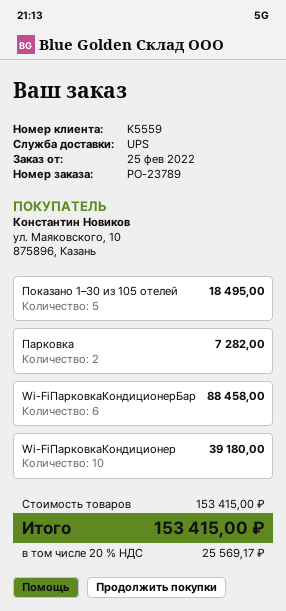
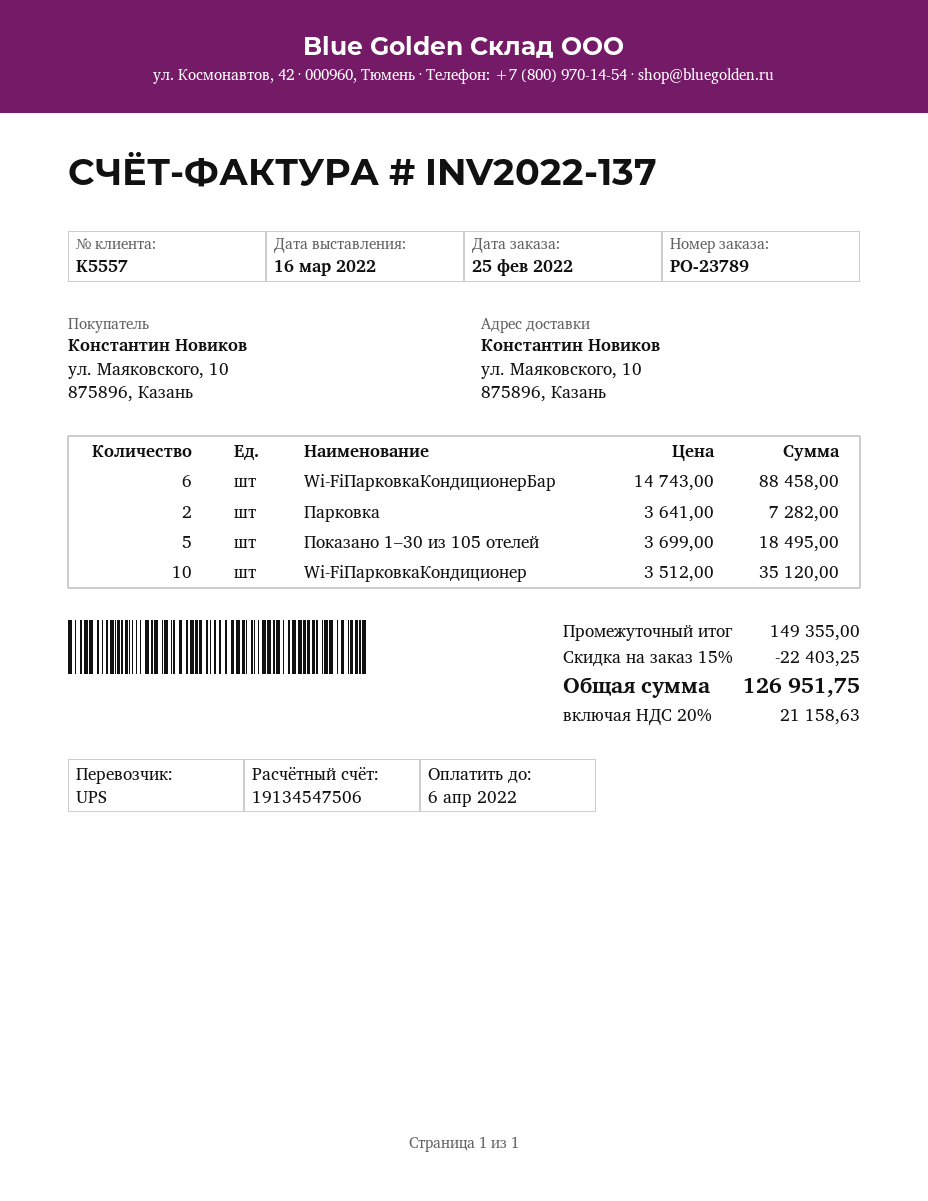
customer number: K5559 -> K5557
Wi-FiПарковкаКондиционер: 10 for 39180.00 -> 10 for 35120.00
subtotal: 153415.00 -> 149355.00
discount: none -> 15% = 22403.25
tax: 20% = 25569.17 -> 20% = 21158.63
total: 153415.00 -> 126951.75

